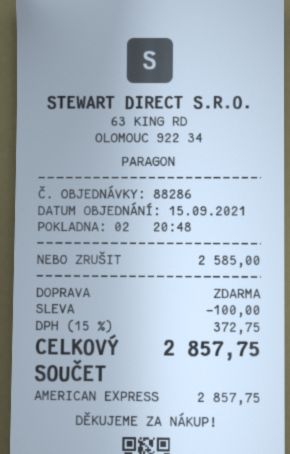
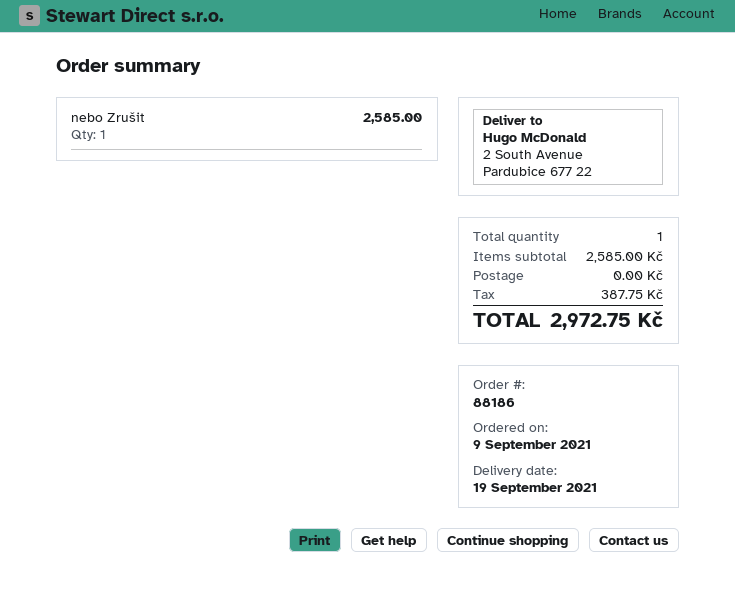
order number: 88286 -> 88186
order date: 2021-09-15 -> 2021-09-09
discount: 100.00 -> none
tax: 372.75 -> 387.75
total: 2857.75 -> 2972.75

